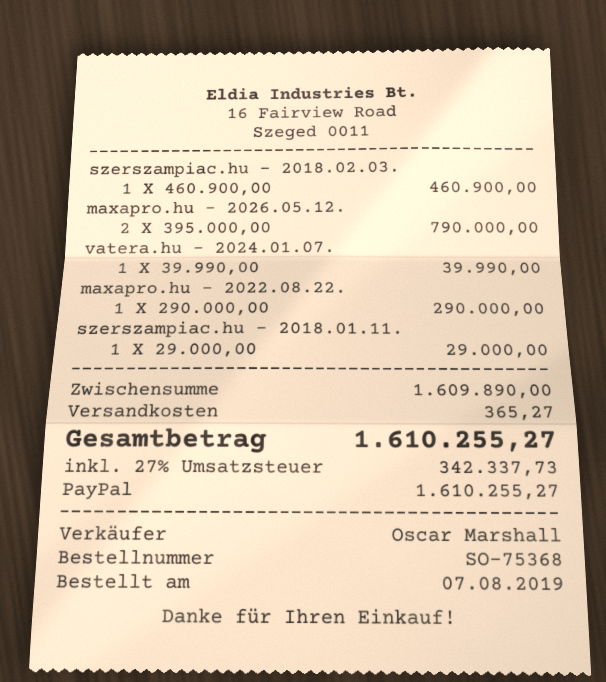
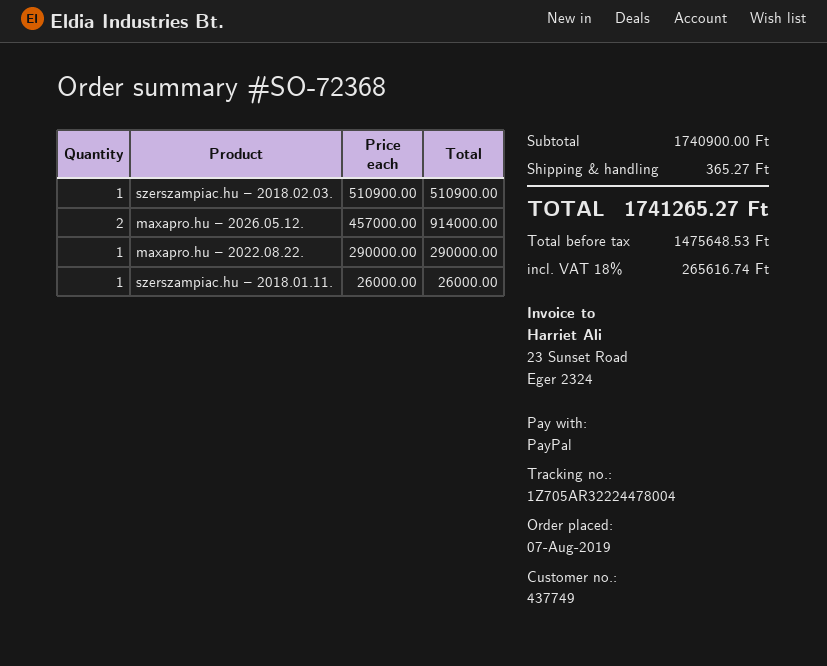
order number: SO-75368 -> SO-72368
szerszampiac.hu – 2018.02.03.: 1 x 460900.00 = 460900.00 -> 1 x 510900.00 = 510900.00
maxapro.hu – 2026.05.12.: 2 x 395000.00 = 790000.00 -> 2 x 457000.00 = 914000.00
vatera.hu – 2024.01.07.: 1 x 39990.00 = 39990.00 -> none
szerszampiac.hu – 2018.01.11.: 1 x 29000.00 = 29000.00 -> 1 x 26000.00 = 26000.00
subtotal: 1609890.00 -> 1740900.00
tax: 27% = 342337.73 -> 18% = 265616.74
total: 1610255.27 -> 1741265.27

